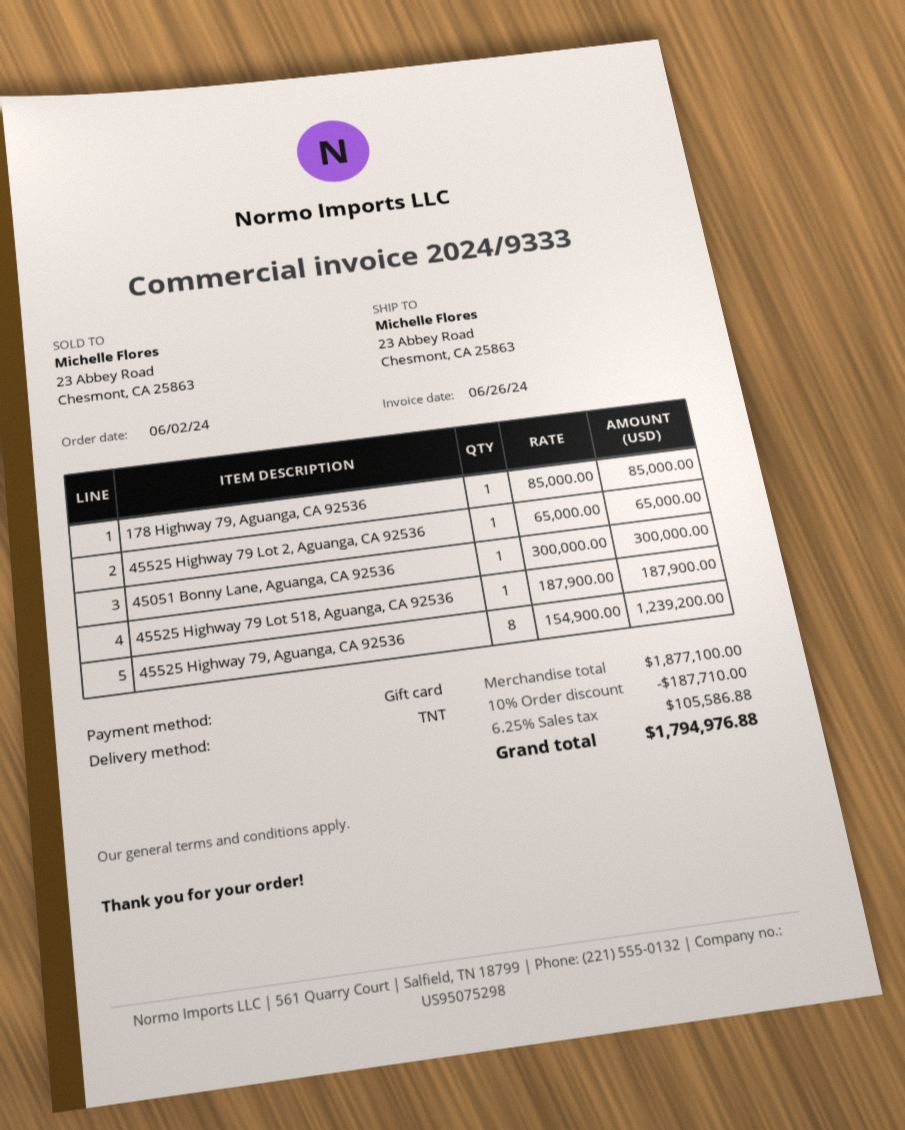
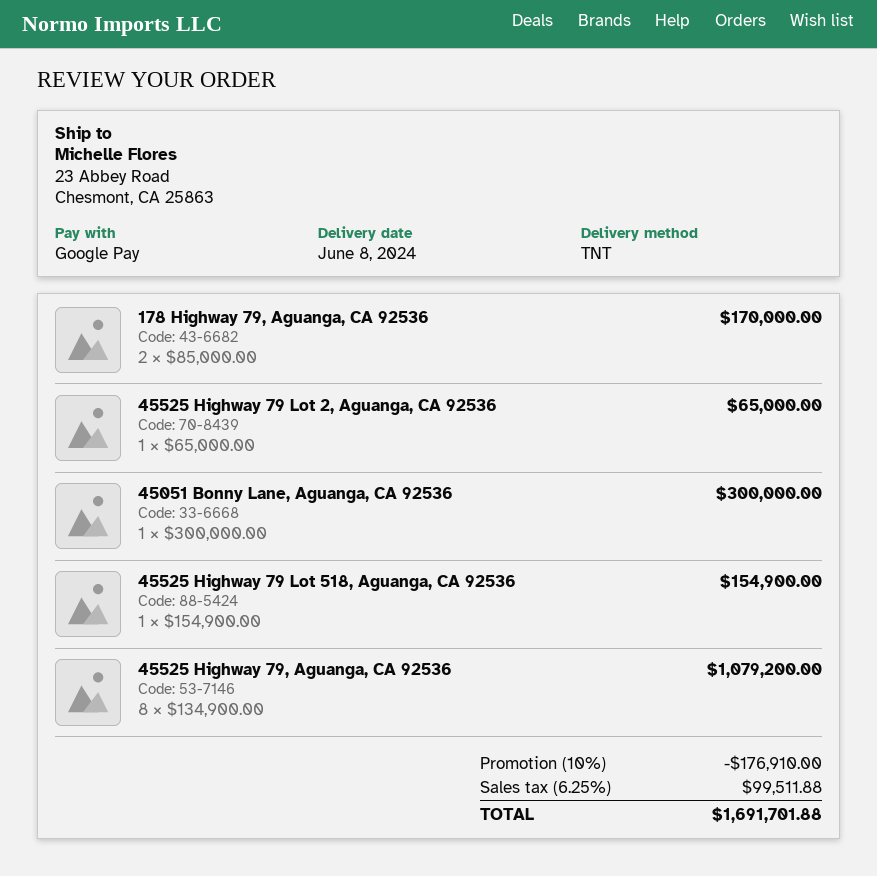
payment method: gift card -> Google Pay
178 Highway 79, Aguanga, CA 92536: 1 x 85000.00 = 85000.00 -> 2 x 85000.00 = 170000.00
45525 Highway 79 Lot 518, Aguanga, CA 92536: 1 x 187900.00 = 187900.00 -> 1 x 154900.00 = 154900.00
45525 Highway 79, Aguanga, CA 92536: 8 x 154900.00 = 1239200.00 -> 8 x 134900.00 = 1079200.00
discount: 10% = 187710.00 -> 10% = 176910.00
tax: 6.25% = 105586.88 -> 6.25% = 99511.88
total: 1794976.88 -> 1691701.88

